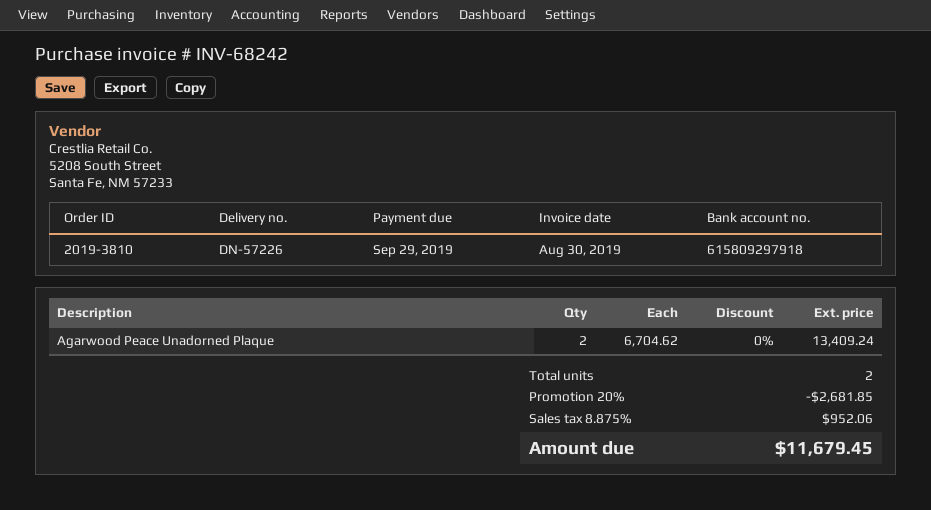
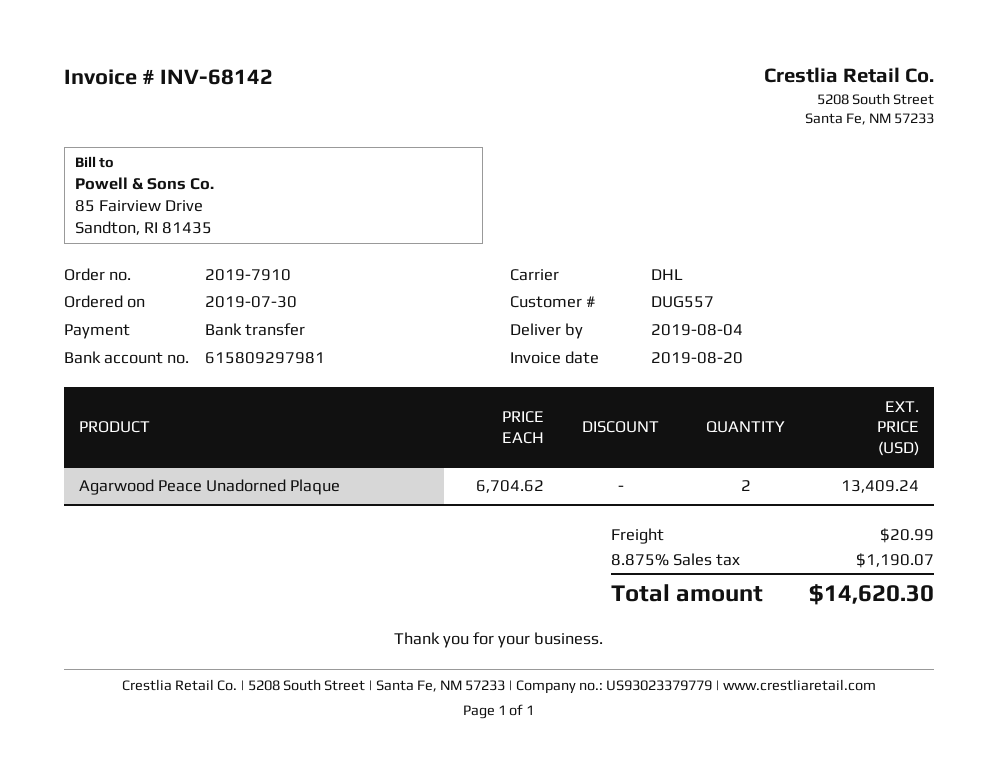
order number: 2019-3810 -> 2019-7910
invoice number: INV-68242 -> INV-68142
invoice date: 2019-08-30 -> 2019-08-20
bank account: 615809297918 -> 615809297981
discount: 20% = 2681.85 -> none
shipping: none -> 20.99
tax: 8.875% = 952.06 -> 8.875% = 1190.07
total: 11679.45 -> 14620.30

